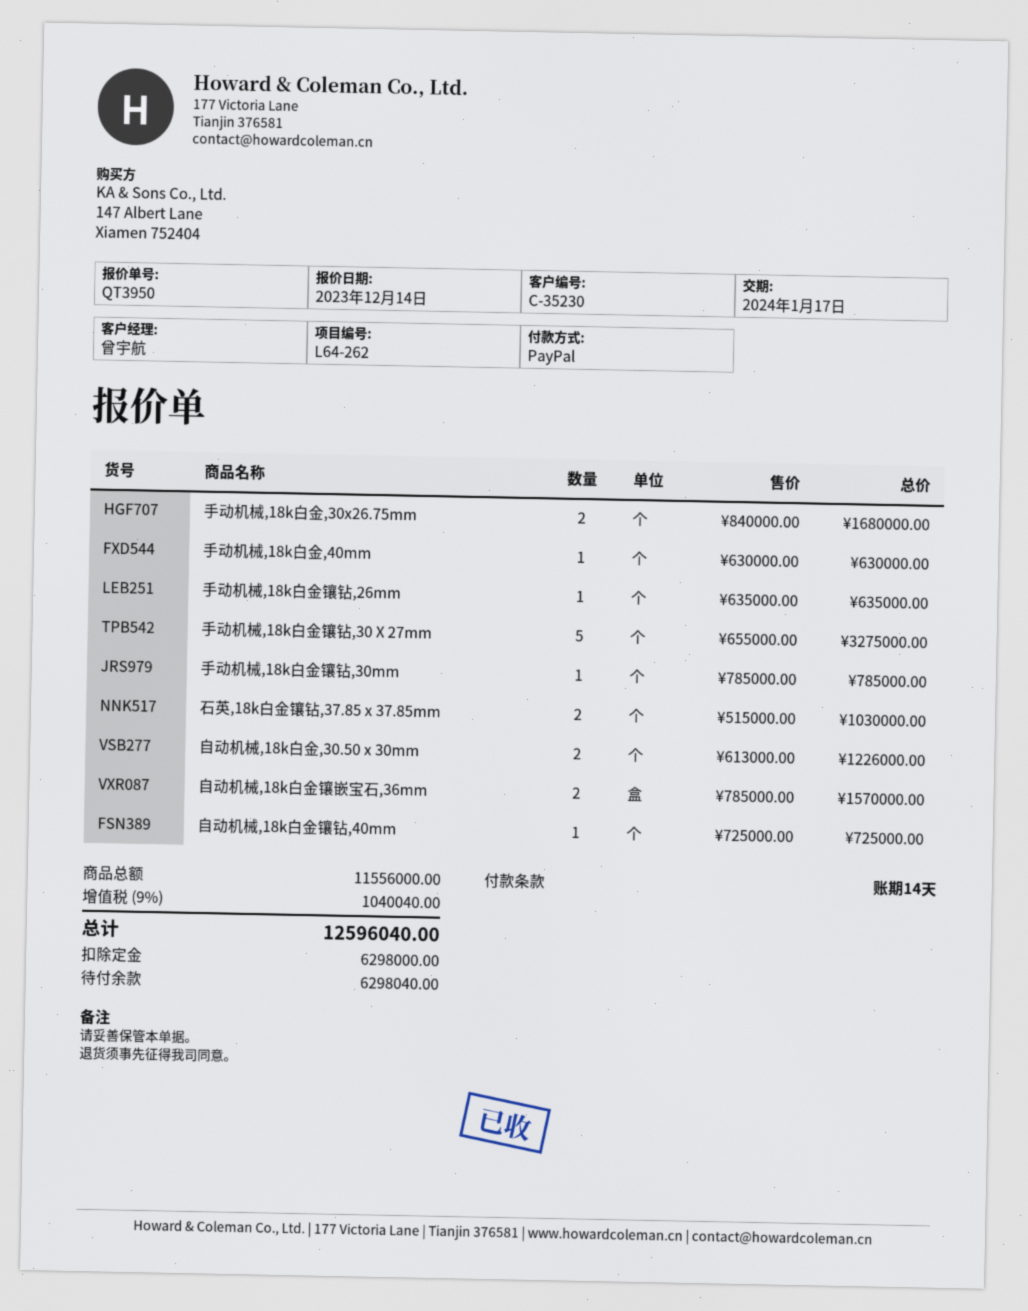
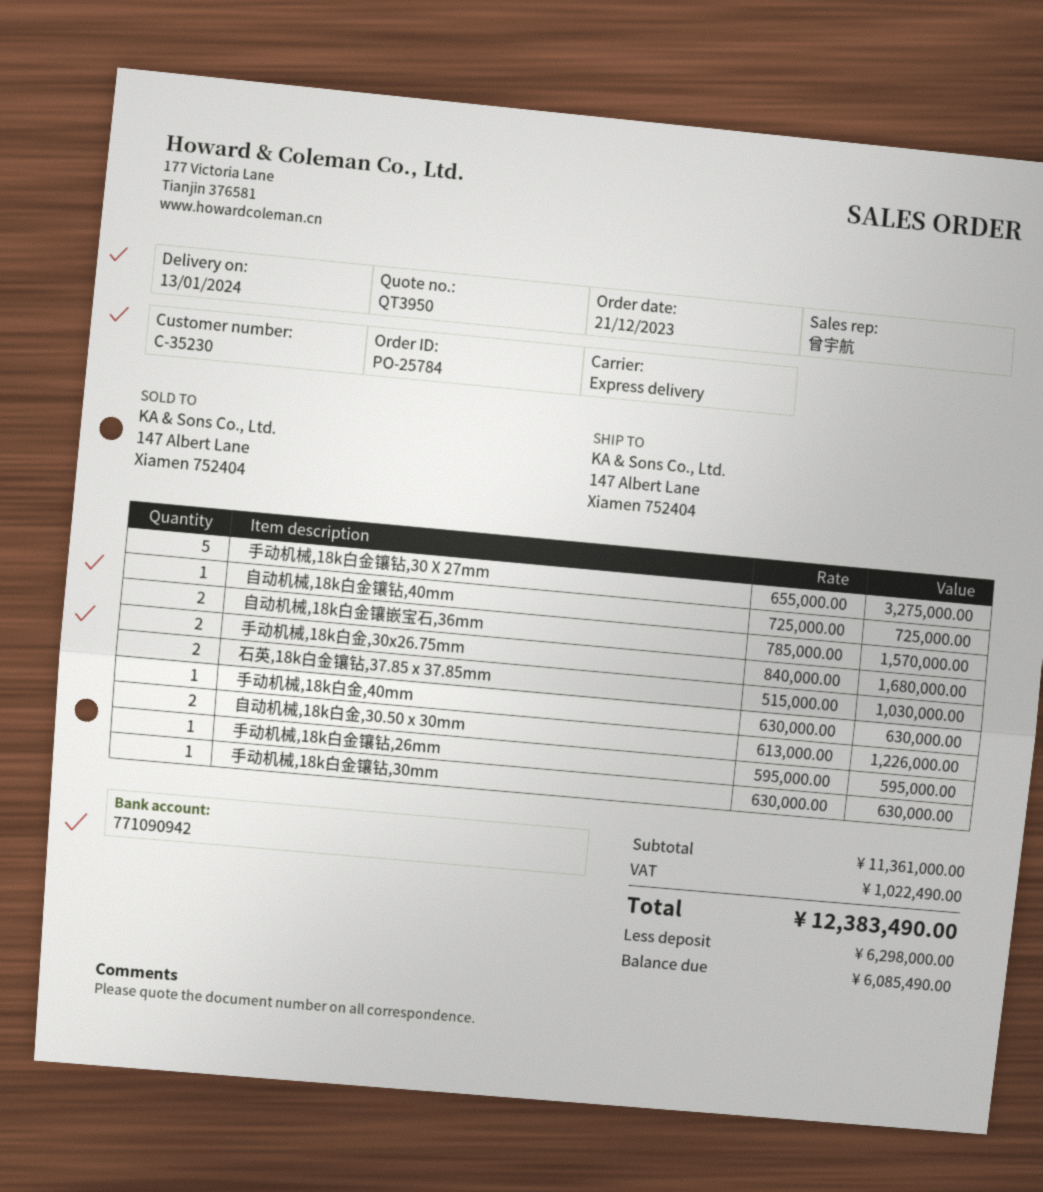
delivery date: 2024-01-17 -> 2024-01-13
手动机械,18k白金镶钻,26mm: 1 x 635000.00 = 635000.00 -> 1 x 595000.00 = 595000.00
手动机械,18k白金镶钻,30mm: 1 x 785000.00 = 785000.00 -> 1 x 630000.00 = 630000.00
subtotal: 11556000.00 -> 11361000.00
tax: 1040040.00 -> 1022490.00
total: 12596040.00 -> 12383490.00
balance: 6298040.00 -> 6085490.00

